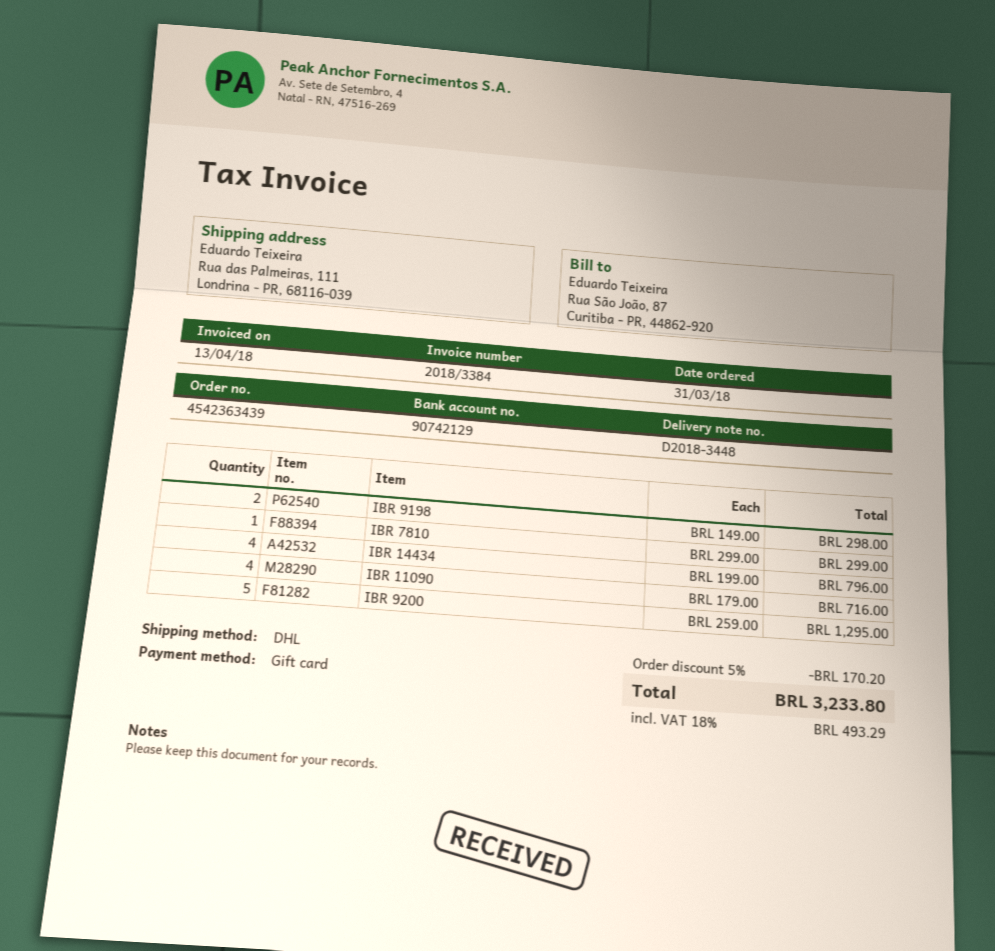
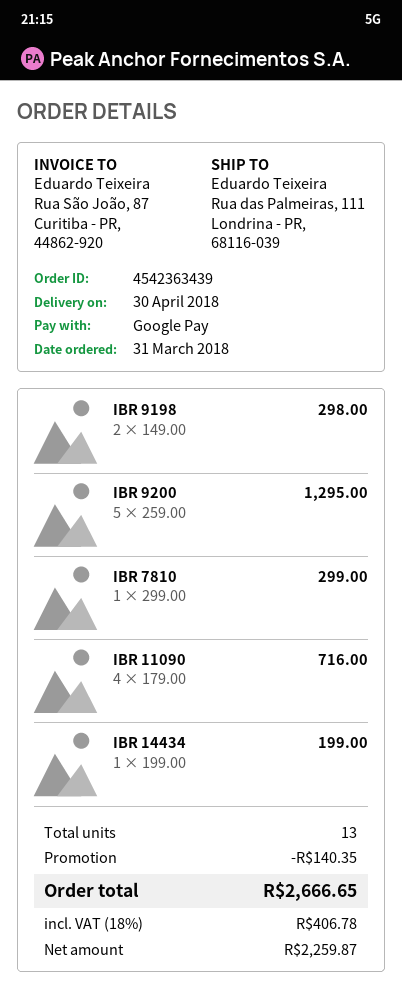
payment method: gift card -> Google Pay
IBR 14434: 4 x 199.00 = 796.00 -> 1 x 199.00 = 199.00
discount: 170.20 -> 140.35
tax: 18% = 493.29 -> 18% = 406.78
total: 3233.80 -> 2666.65

